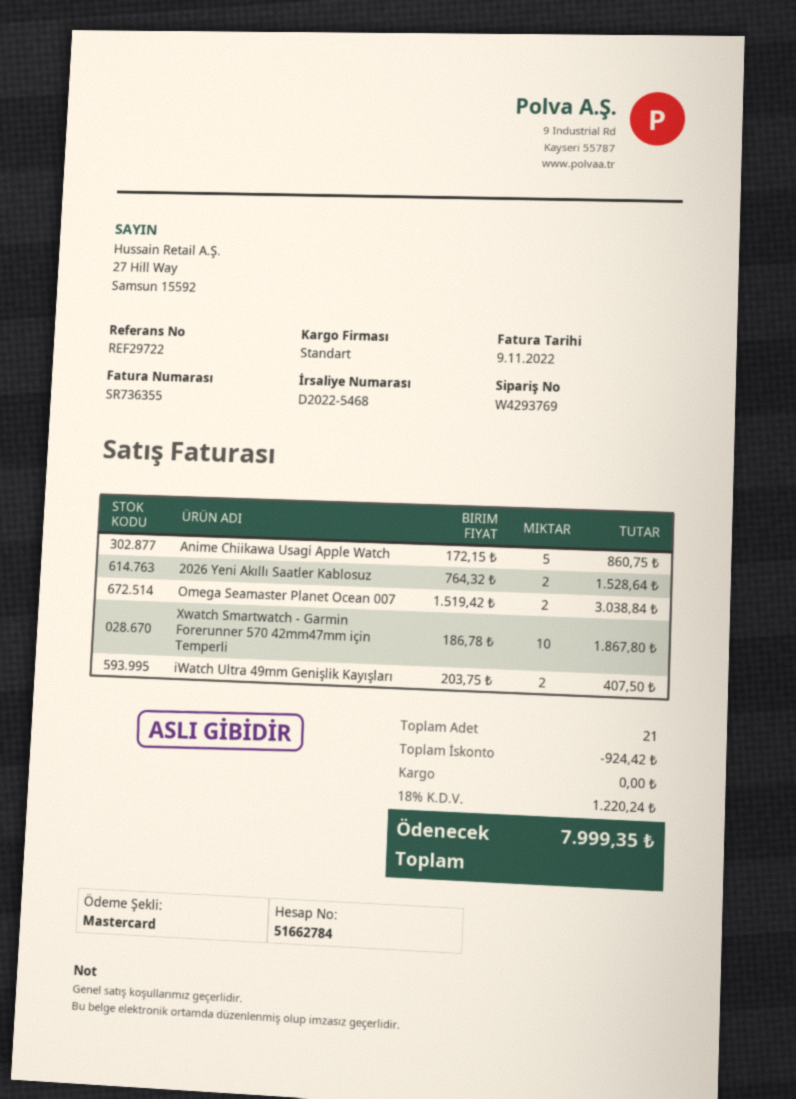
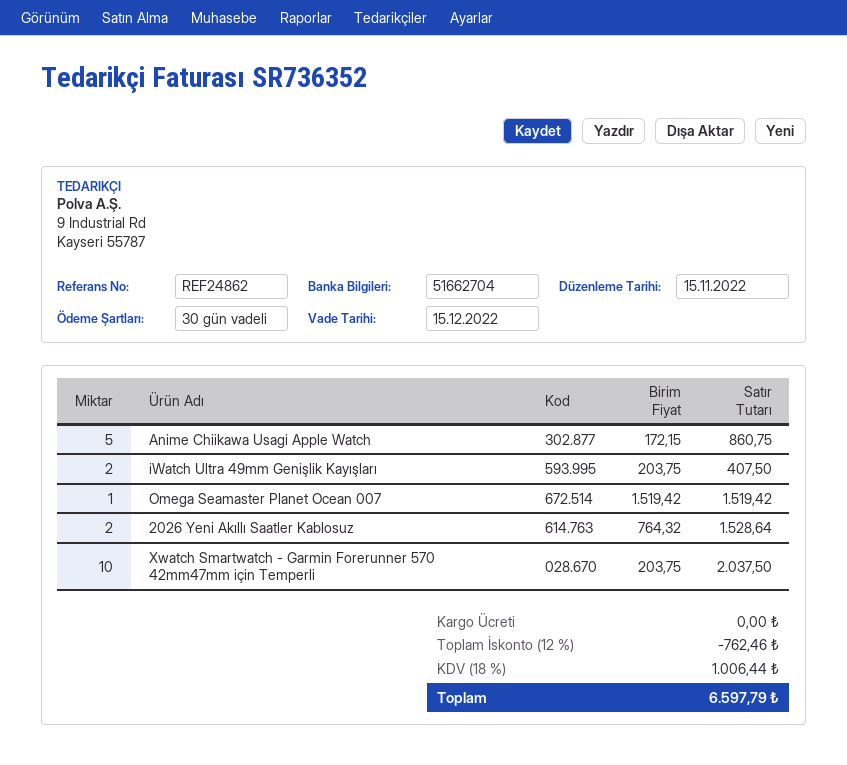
invoice number: SR736355 -> SR736352
invoice date: 2022-11-09 -> 2022-11-15
reference: REF29722 -> REF24862
bank account: 51662784 -> 51662704
Omega Seamaster Planet Ocean 007: 2 x 1519.42 = 3038.84 -> 1 x 1519.42 = 1519.42
Xwatch Smartwatch - Garmin Forerunner 570 42mm47mm için Temperli: 10 x 186.78 = 1867.80 -> 10 x 203.75 = 2037.50
discount: 924.42 -> 762.46
tax: 18% = 1220.24 -> 18% = 1006.44
total: 7999.35 -> 6597.79

